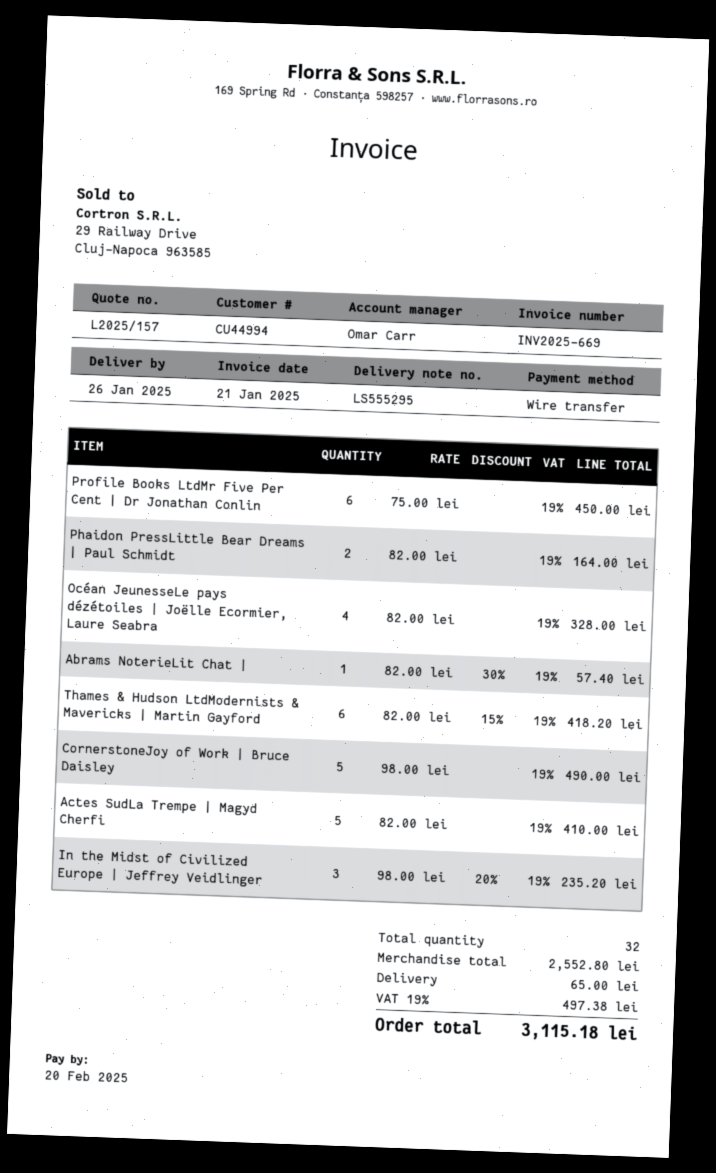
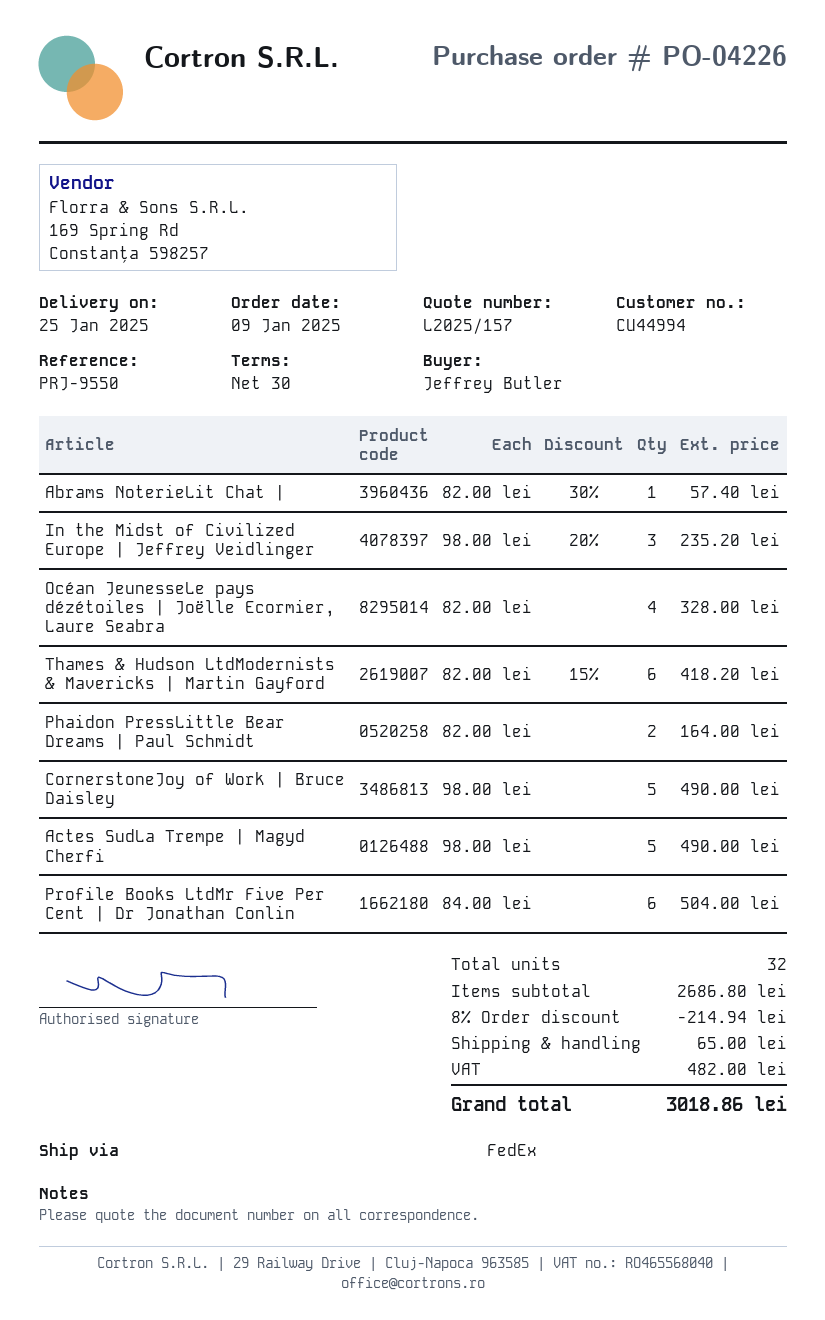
delivery date: 2025-01-26 -> 2025-01-25
Profile Books LtdMr Five Per Cent | Dr Jonathan Conlin: 6 x 75.00 = 450.00 -> 6 x 84.00 = 504.00
Actes SudLa Trempe | Magyd Cherfi: 5 x 82.00 = 410.00 -> 5 x 98.00 = 490.00
subtotal: 2552.80 -> 2686.80
discount: none -> 8% = 214.94
tax: 497.38 -> 482.00
total: 3115.18 -> 3018.86

